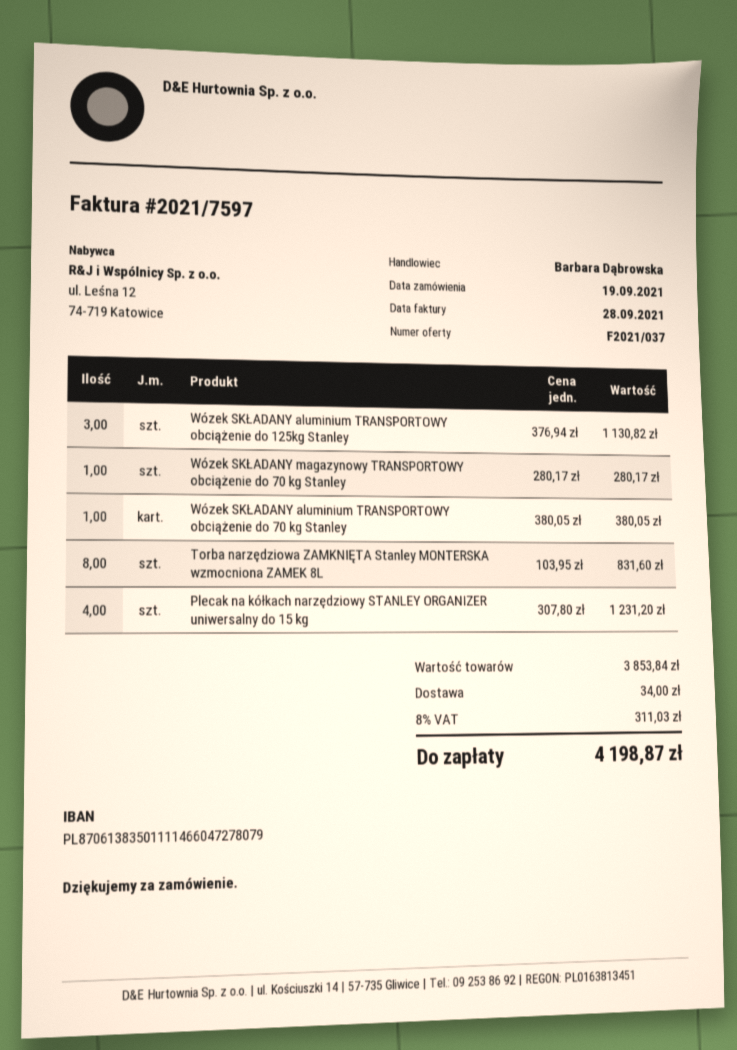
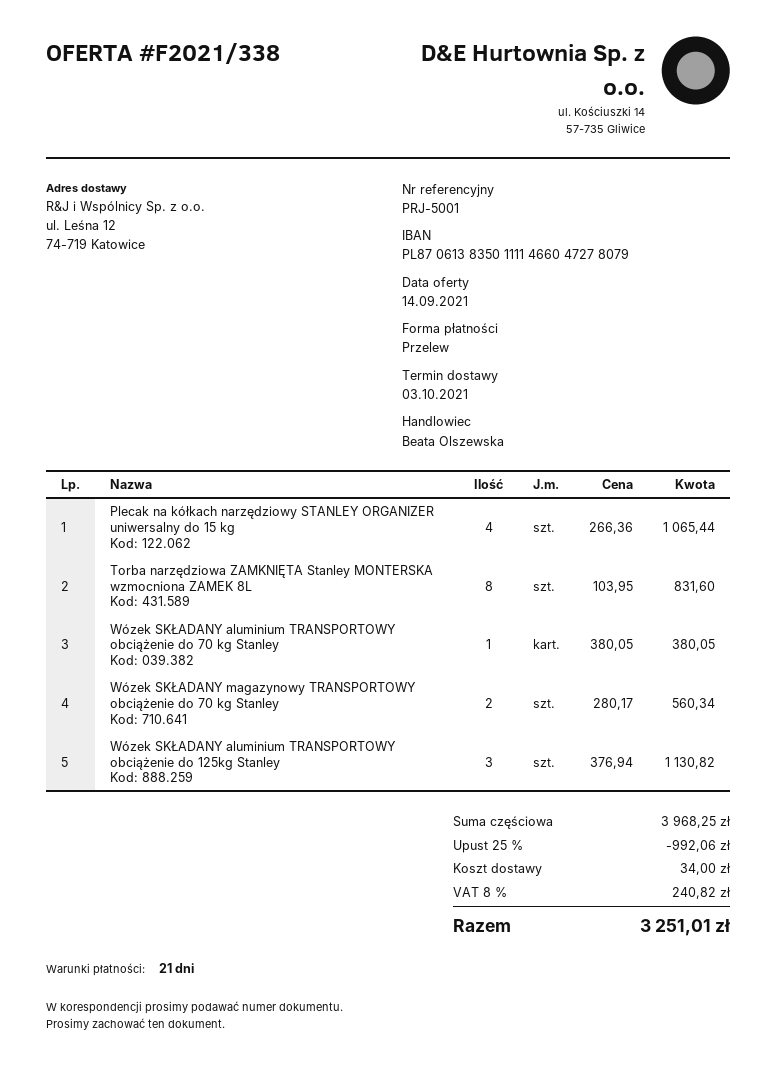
quote number: F2021/037 -> F2021/338
sales rep: Barbara Dąbrowska -> Beata Olszewska
Wózek SKŁADANY magazynowy TRANSPORTOWY obciążenie do 70 kg Stanley: 1 x 280.17 = 280.17 -> 2 x 280.17 = 560.34
Plecak na kółkach narzędziowy STANLEY ORGANIZER uniwersalny do 15 kg: 4 x 307.80 = 1231.20 -> 4 x 266.36 = 1065.44
subtotal: 3853.84 -> 3968.25
discount: none -> 25% = 992.06
tax: 8% = 311.03 -> 8% = 240.82
total: 4198.87 -> 3251.01

